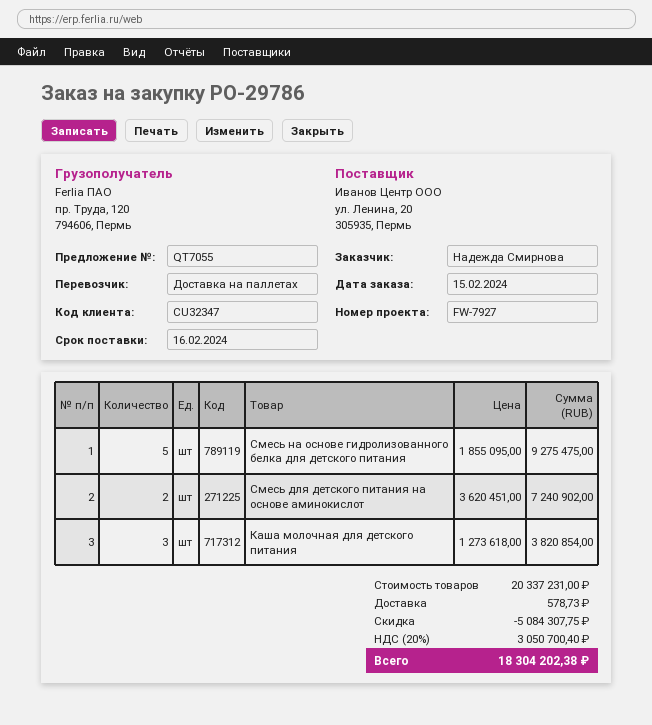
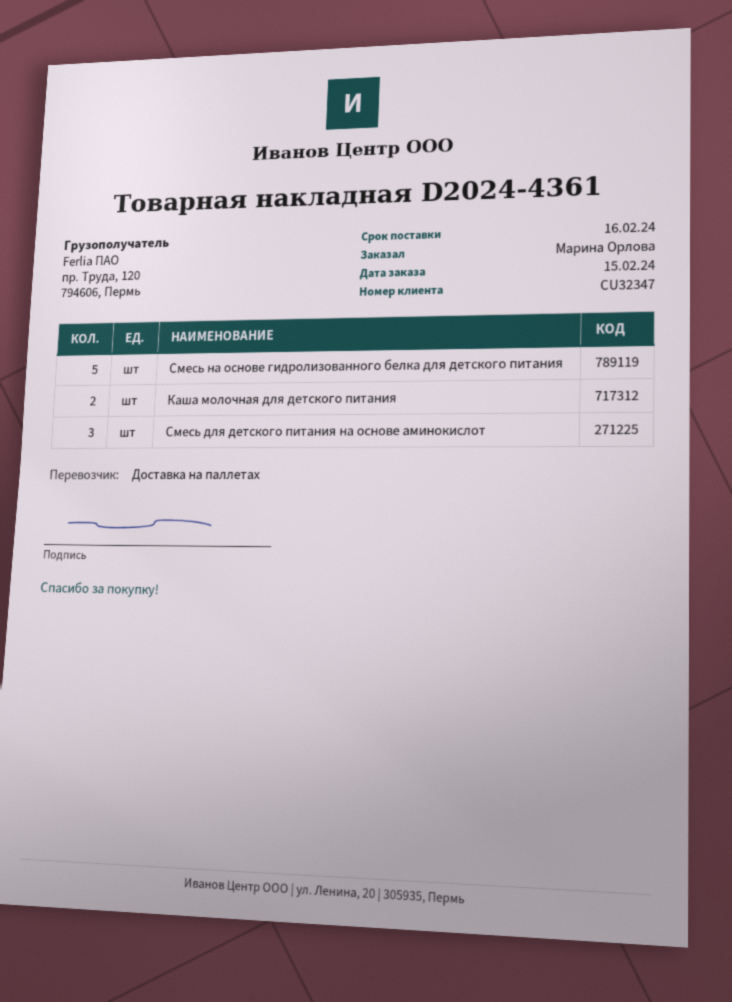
ordered by: Надежда Смирнова -> Марина Орлова
Смесь для детского питания на основе аминокислот: 2 -> 3
Каша молочная для детского питания: 3 -> 2

